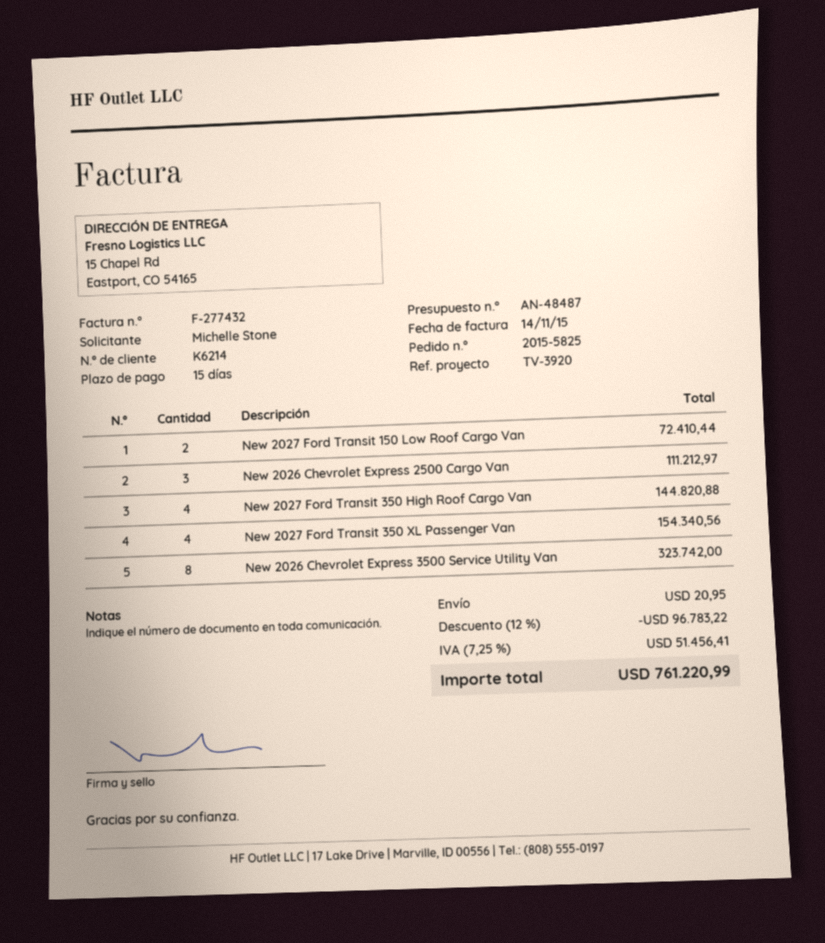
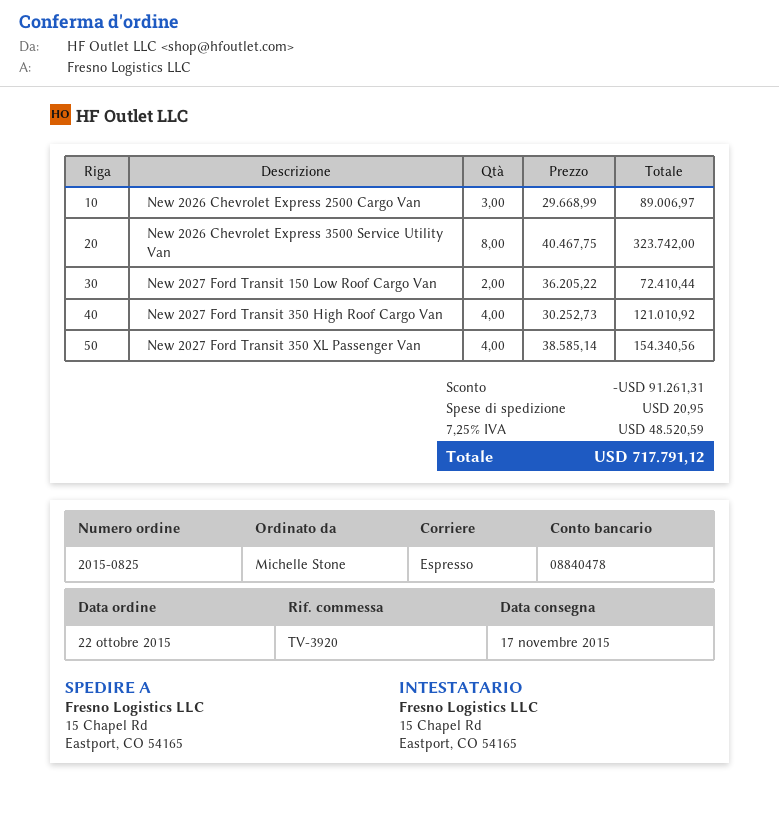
order number: 2015-5825 -> 2015-0825
New 2026 Chevrolet Express 2500 Cargo Van: 3 for 111212.97 -> 3 for 89006.97
New 2027 Ford Transit 350 High Roof Cargo Van: 4 for 144820.88 -> 4 for 121010.92
discount: 96783.22 -> 91261.31
tax: 7.25% = 51456.41 -> 7.25% = 48520.59
total: 761220.99 -> 717791.12

